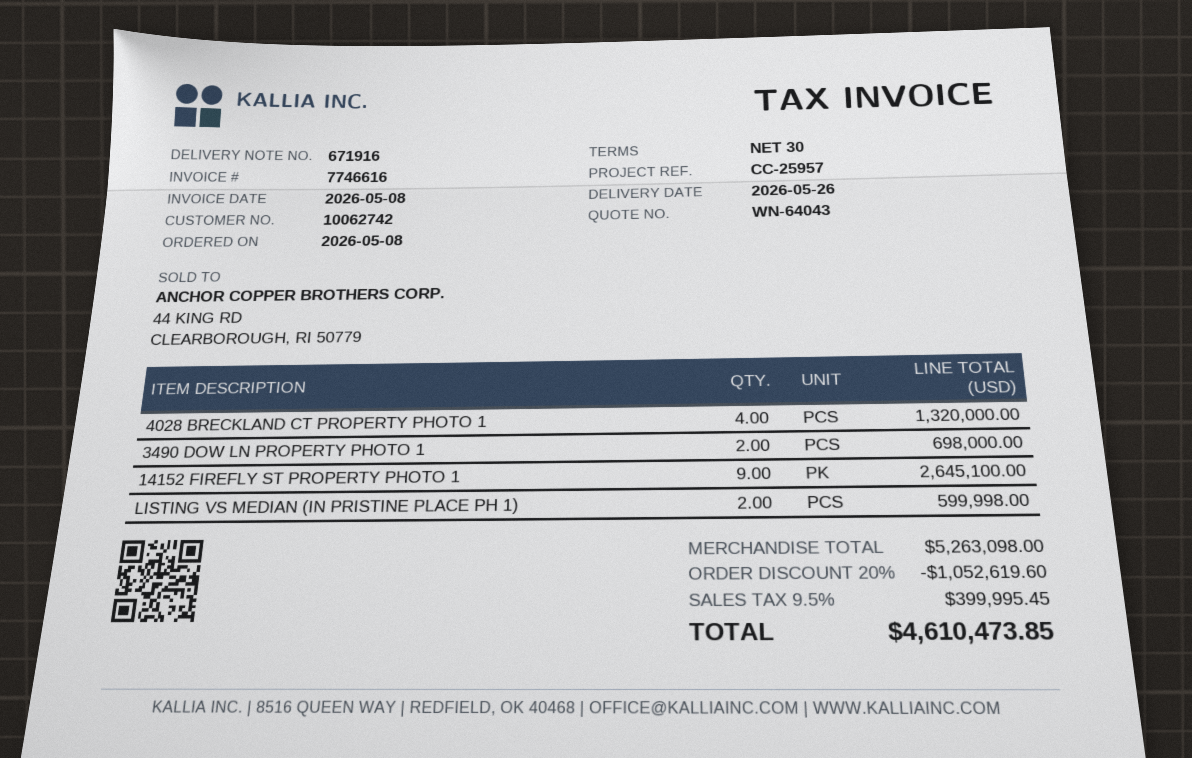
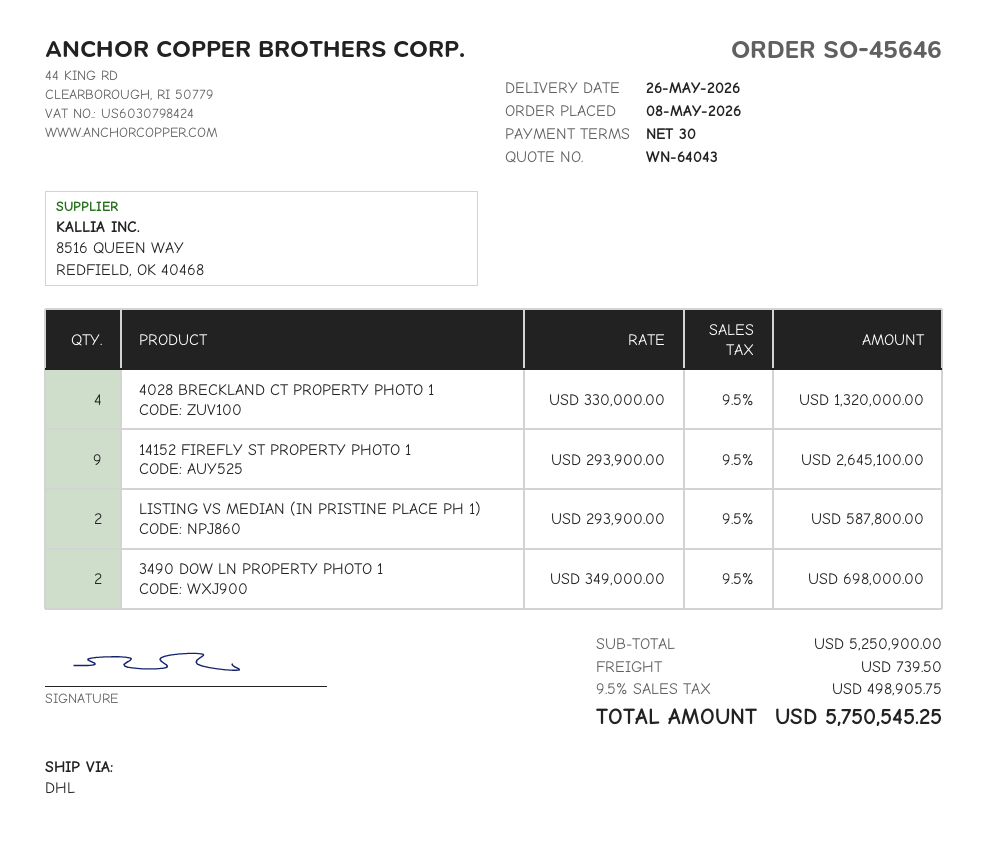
LISTING VS MEDIAN (IN PRISTINE PLACE PH 1): 2 for 599998.00 -> 2 for 587800.00
subtotal: 5263098.00 -> 5250900.00
discount: 20% = 1052619.60 -> none
shipping: none -> 739.50
tax: 9.5% = 399995.45 -> 9.5% = 498905.75
total: 4610473.85 -> 5750545.25

